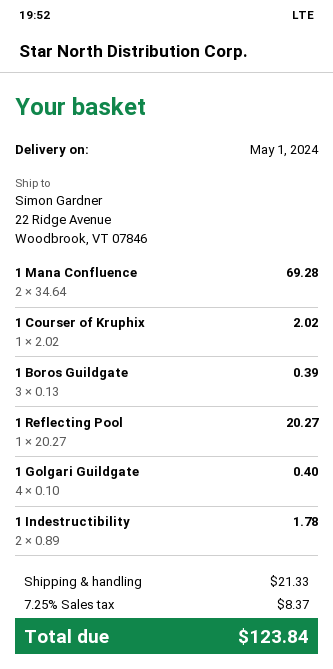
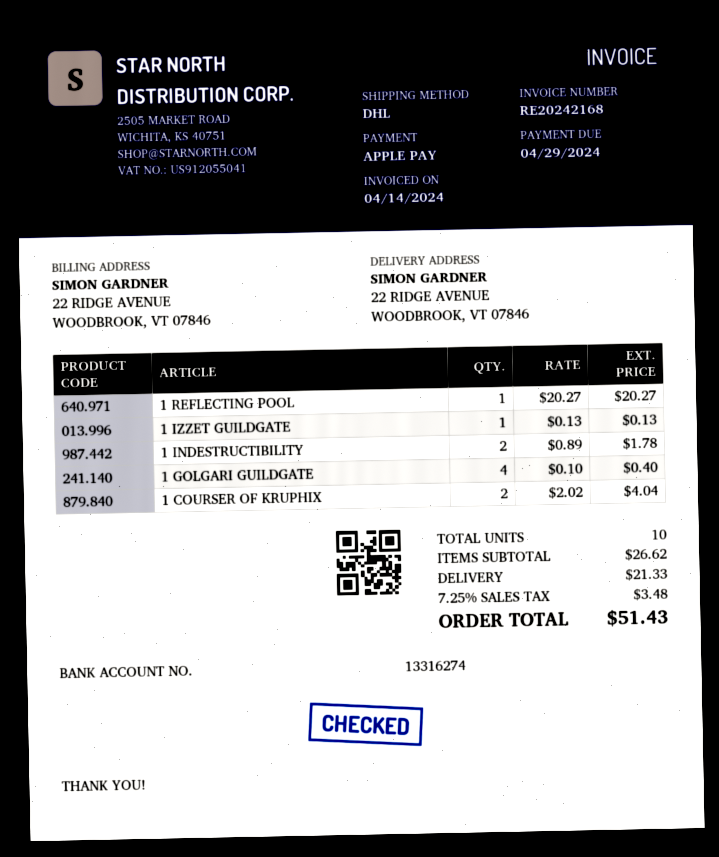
1 Mana Confluence: 2 x 34.64 = 69.28 -> none
1 Courser of Kruphix: 1 x 2.02 = 2.02 -> 2 x 2.02 = 4.04
1 Boros Guildgate: 3 x 0.13 = 0.39 -> none
1 IZZET GUILDGATE: none -> 1 x 0.13 = 0.13
tax: 7.25% = 8.37 -> 7.25% = 3.48
total: 123.84 -> 51.43

